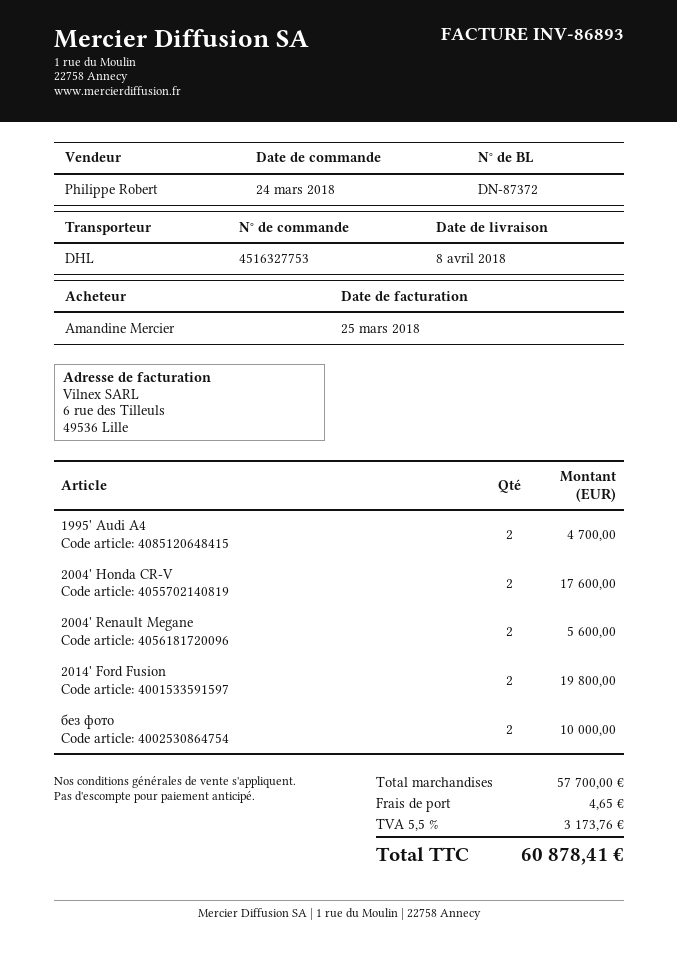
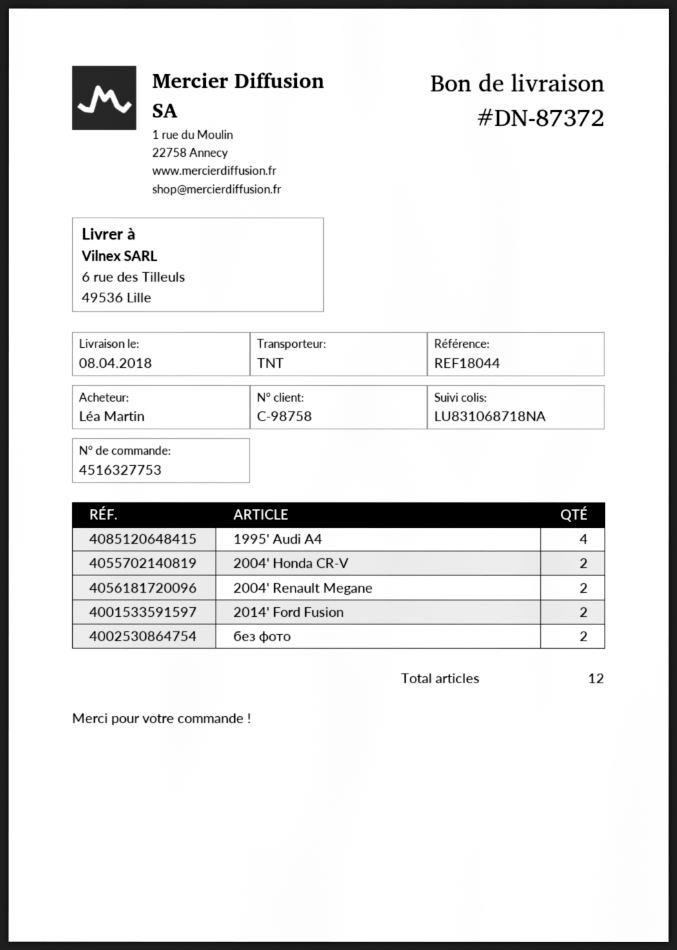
ordered by: Amandine Mercier -> Léa Martin
shipping method: DHL -> TNT
1995' Audi A4: 2 -> 4

